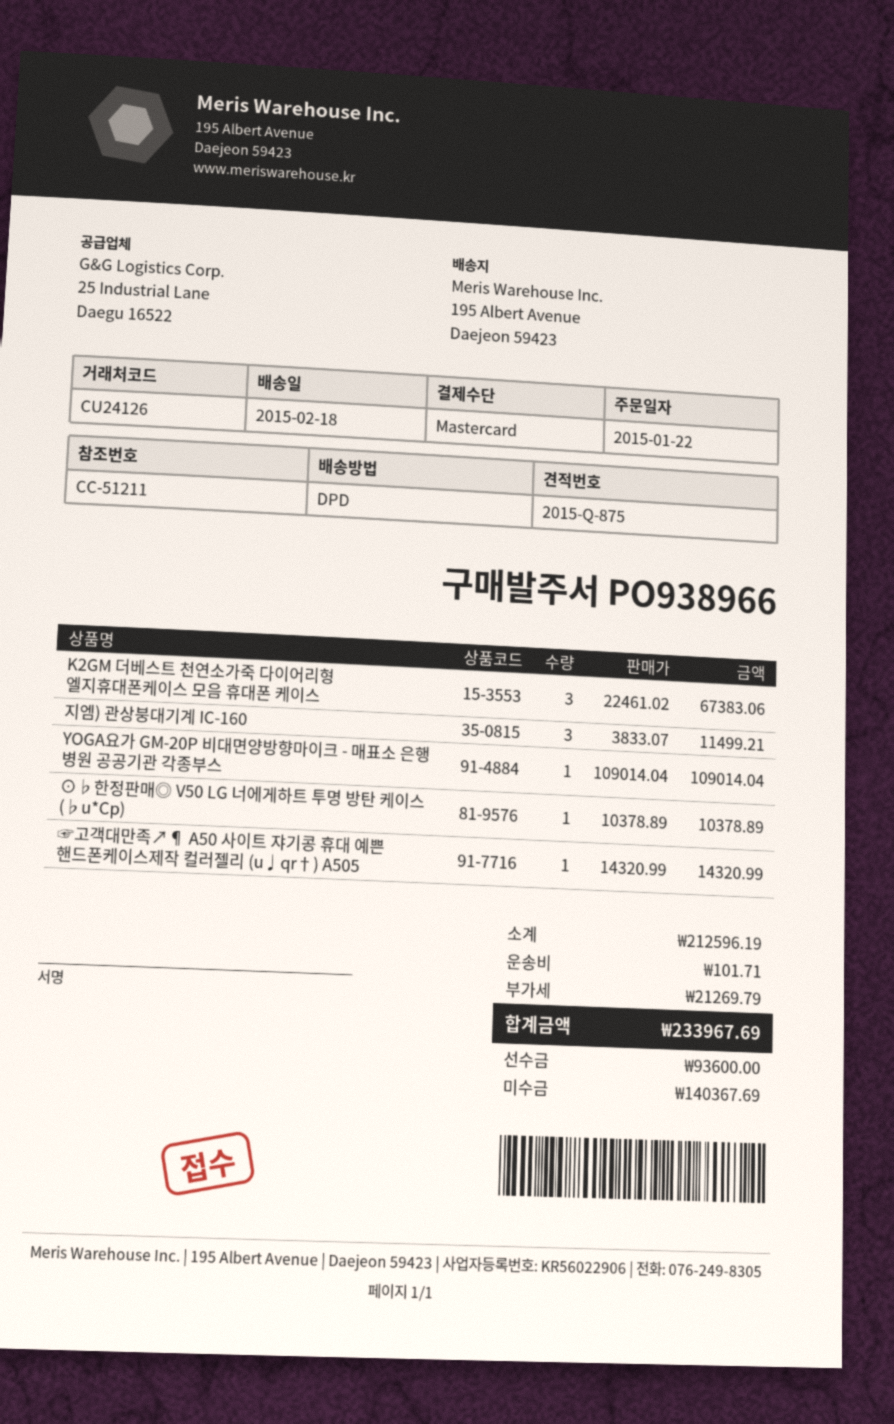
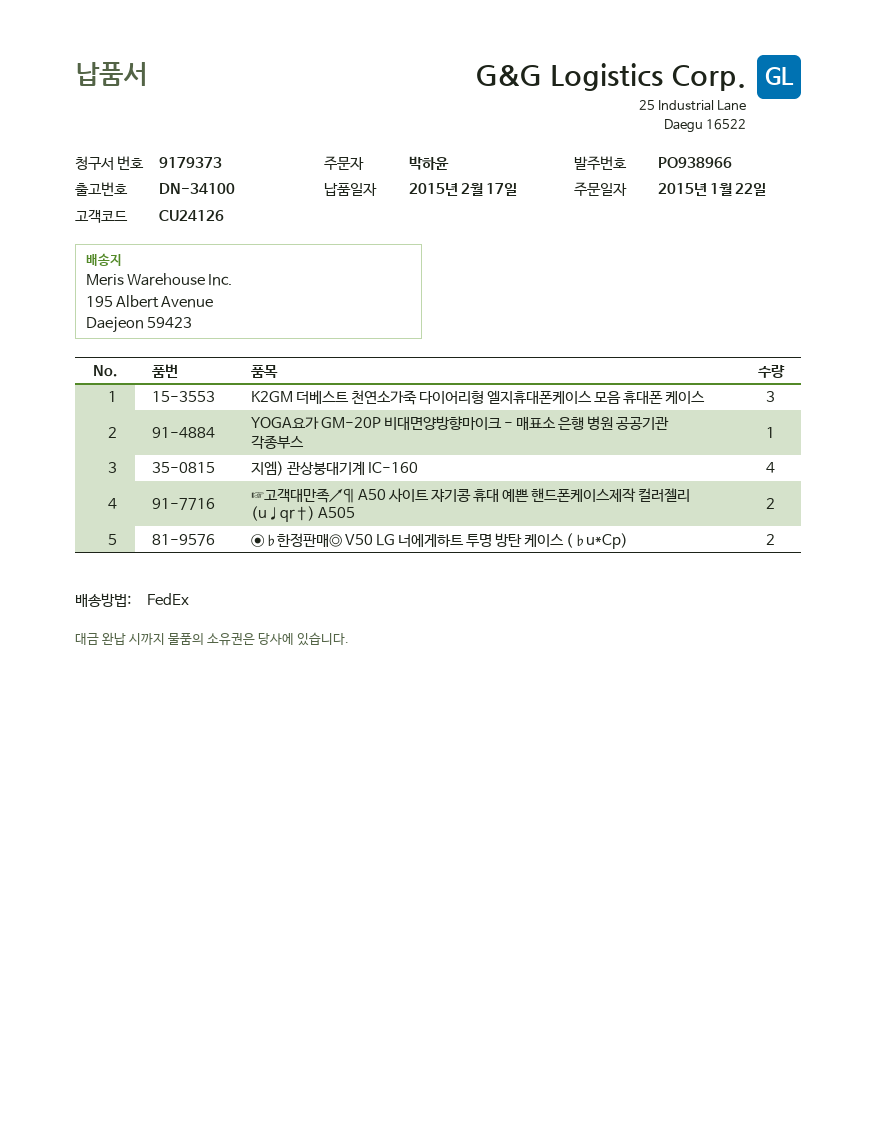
delivery date: 2015-02-18 -> 2015-02-17
shipping method: DPD -> FedEx
지엠) 관상붕대기계 IC-160: 3 -> 4
⊙♭한정판매◎ V50 LG 너에게하트 투명 방탄 케이스 (♭u*Cp): 1 -> 2
☞고객대만족↗¶ A50 사이트 쟈기콩 휴대 예쁜 핸드폰케이스제작 컬러젤리 (u♩qr†) A505: 1 -> 2

